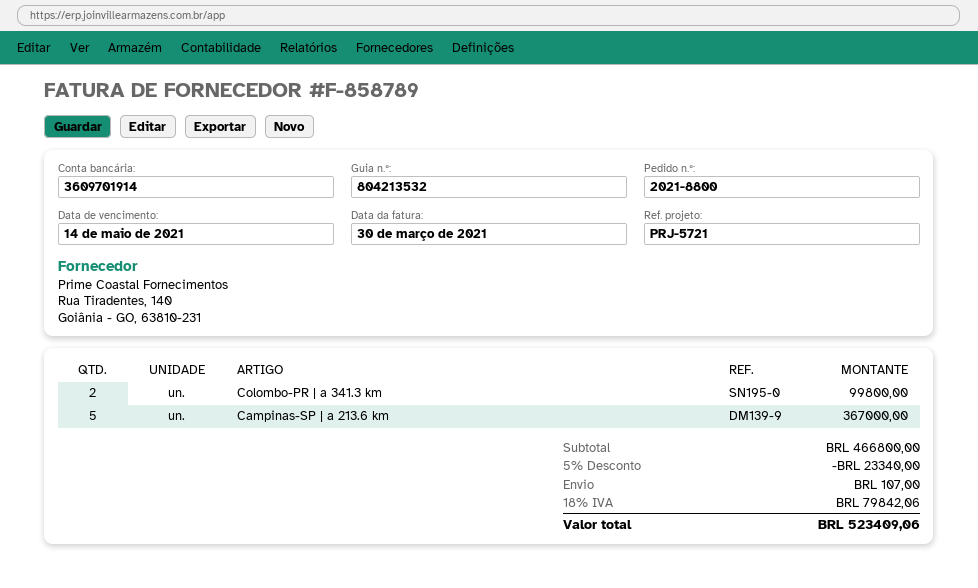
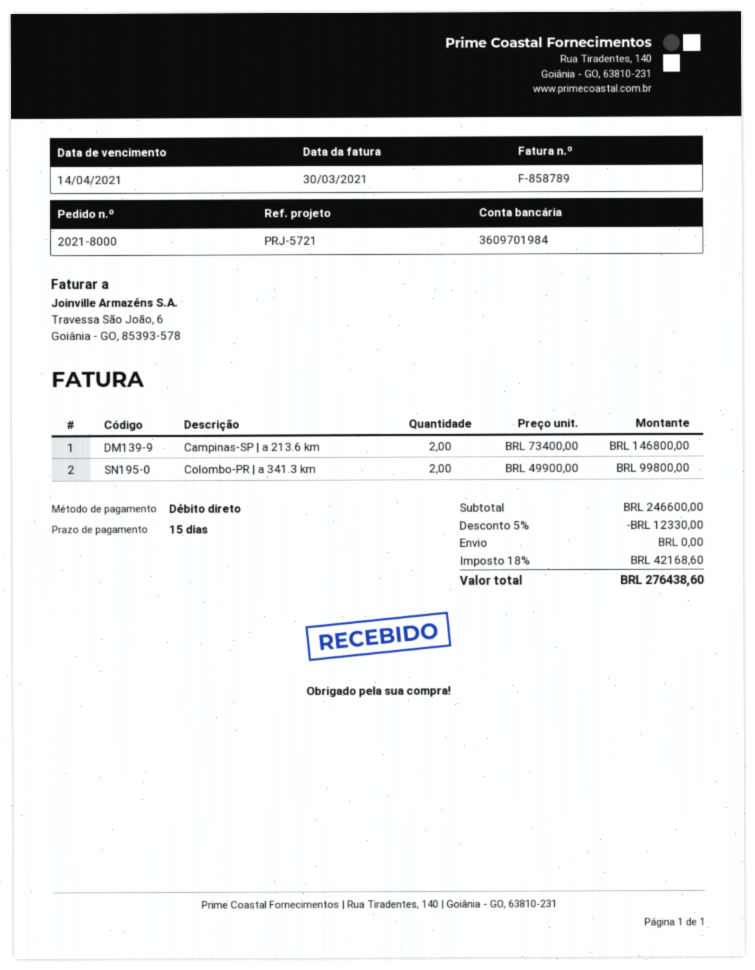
order number: 2021-8800 -> 2021-8000
due date: 2021-05-14 -> 2021-04-14
bank account: 3609701914 -> 3609701984
Campinas-SP | a 213.6 km: 5 for 367000.00 -> 2 for 146800.00
subtotal: 466800.00 -> 246600.00
discount: 5% = 23340.00 -> 5% = 12330.00
shipping: 107.00 -> 0.00
tax: 18% = 79842.06 -> 18% = 42168.60
total: 523409.06 -> 276438.60

